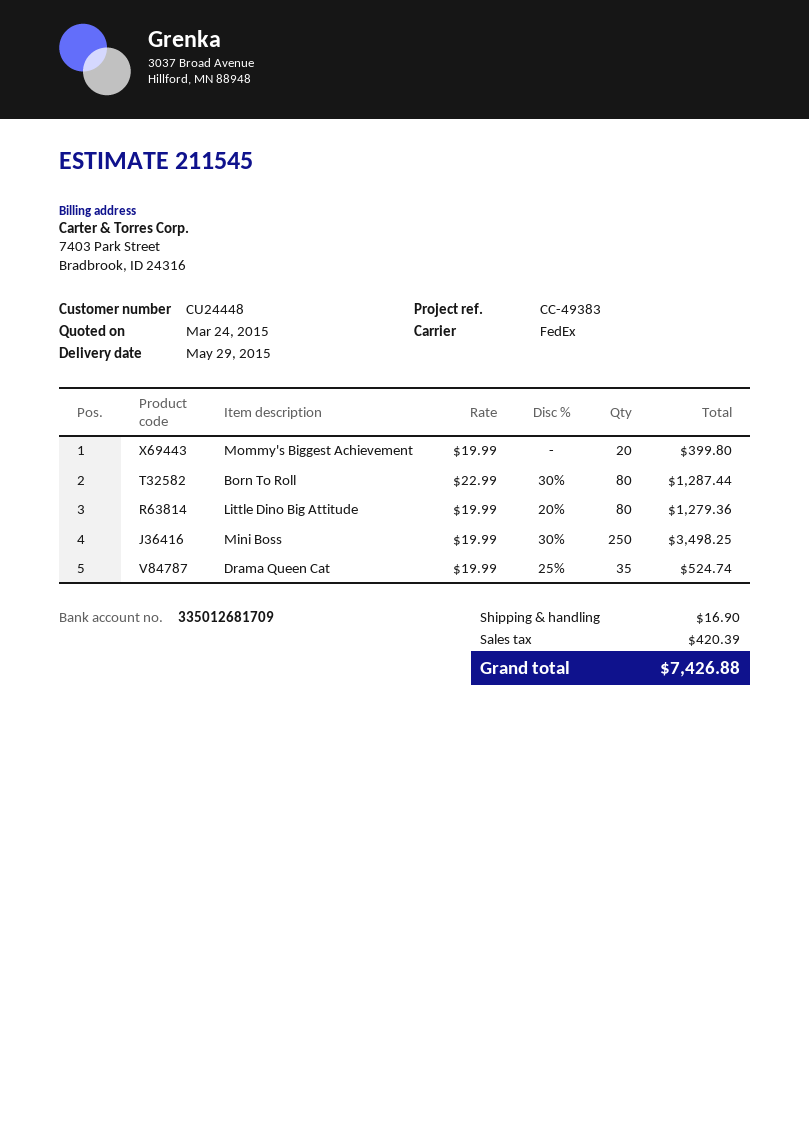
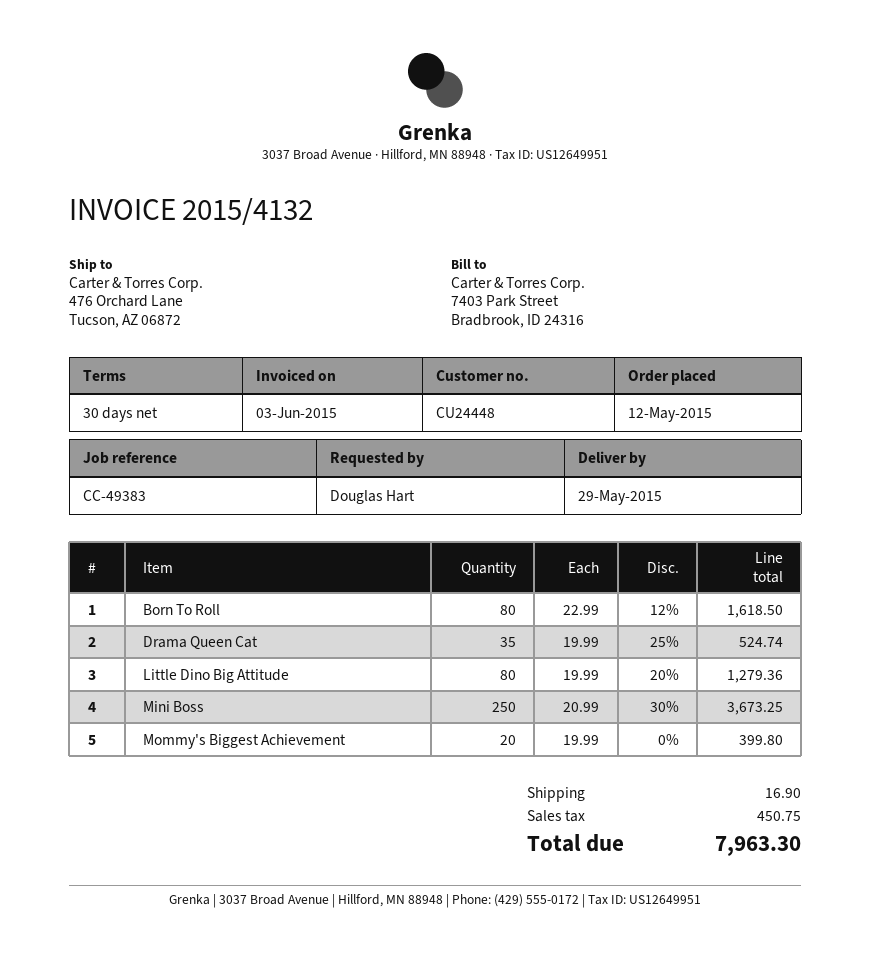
Born To Roll: 80 x 22.99 - 30% = 1287.44 -> 80 x 22.99 - 12% = 1618.50
Mini Boss: 250 x 19.99 - 30% = 3498.25 -> 250 x 20.99 - 30% = 3673.25
tax: 420.39 -> 450.75
total: 7426.88 -> 7963.30

